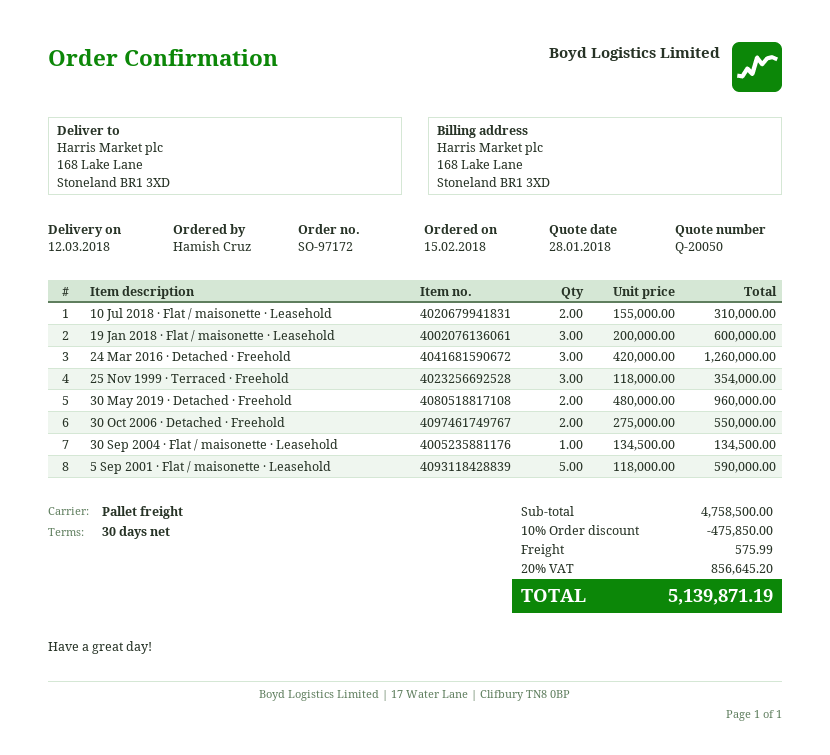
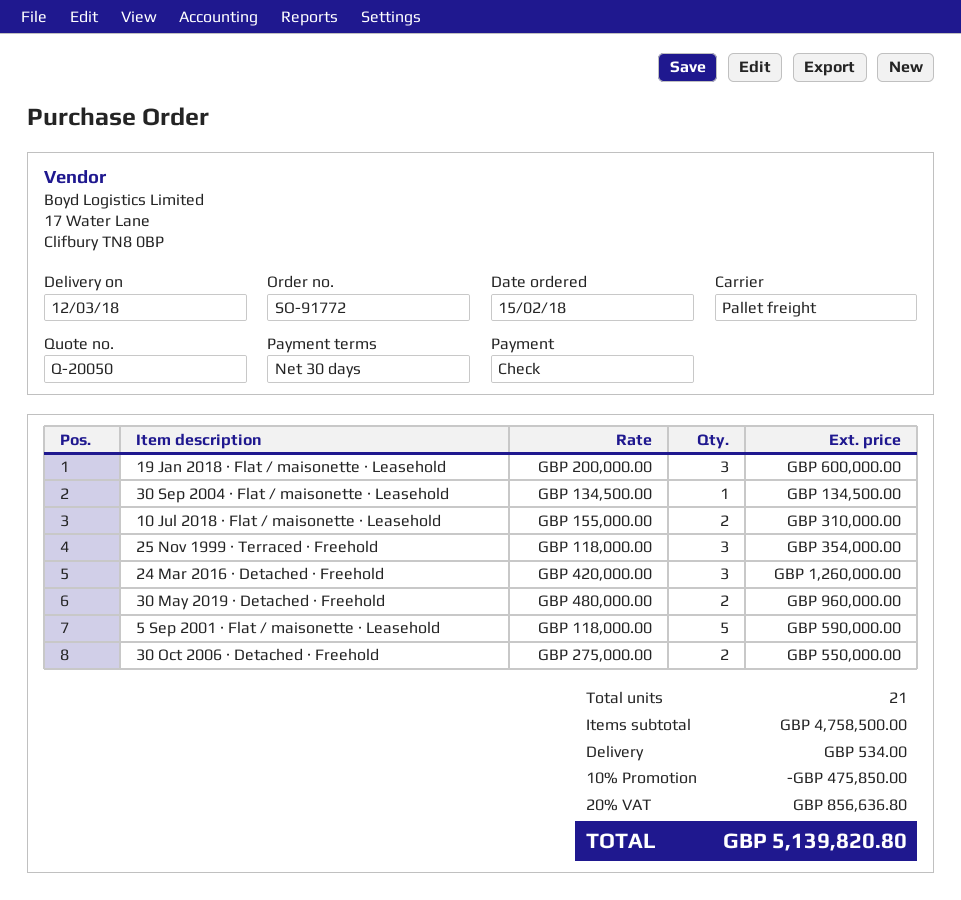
order number: SO-97172 -> SO-91772
shipping: 575.99 -> 534.00
tax: 20% = 856645.20 -> 20% = 856636.80
total: 5139871.19 -> 5139820.80

